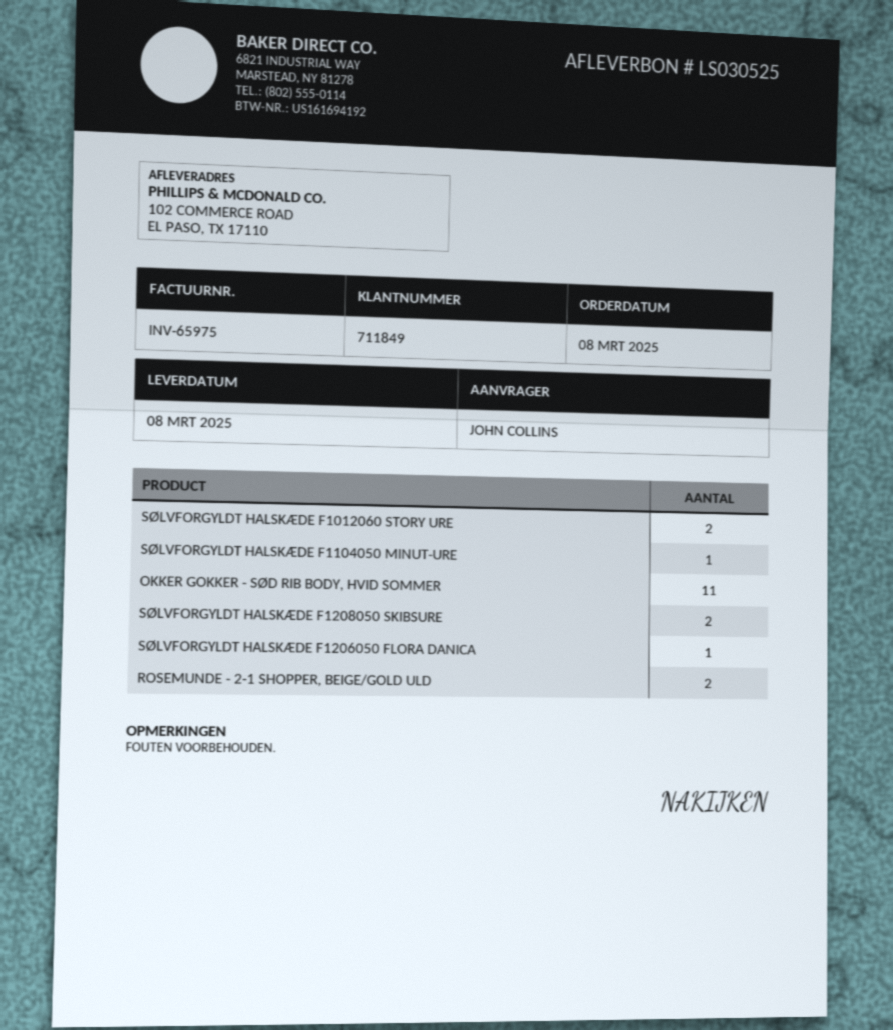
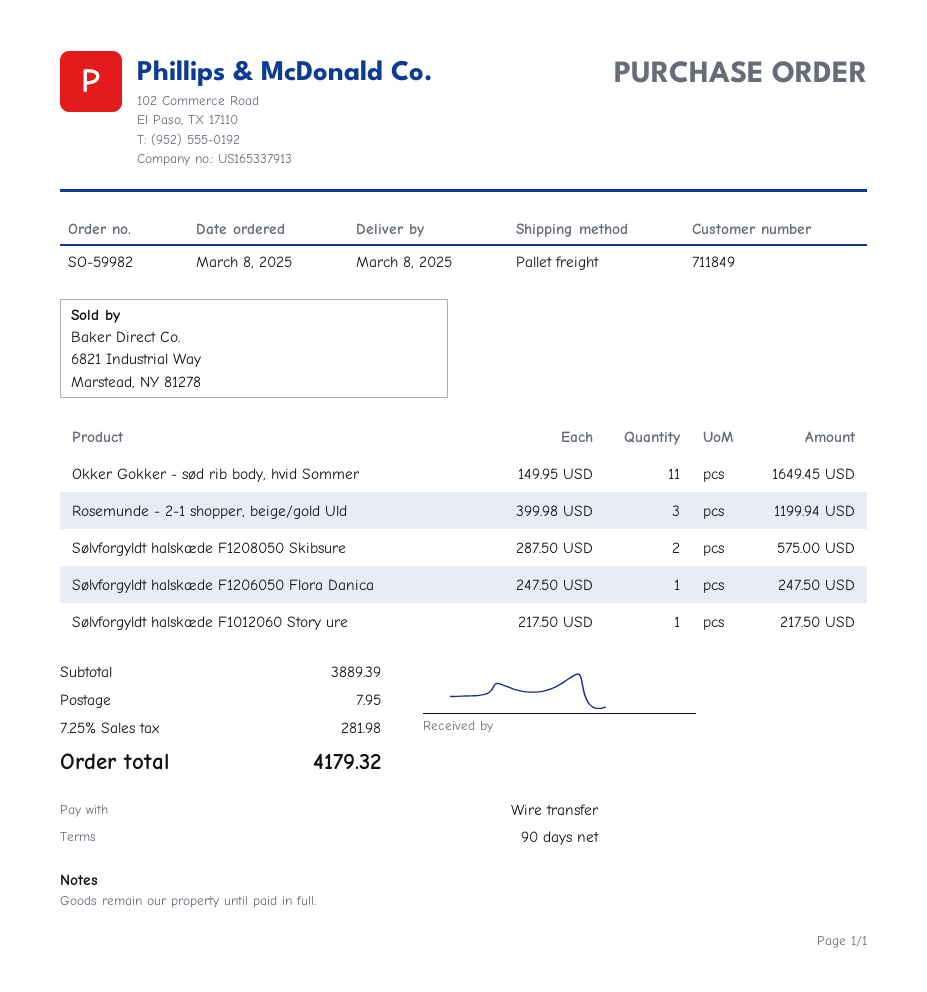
SØLVFORGYLDT HALSKÆDE F1012060 STORY URE: 2 -> 1
SØLVFORGYLDT HALSKÆDE F1104050 MINUT-URE: 1 -> none
ROSEMUNDE - 2-1 SHOPPER, BEIGE/GOLD ULD: 2 -> 3

